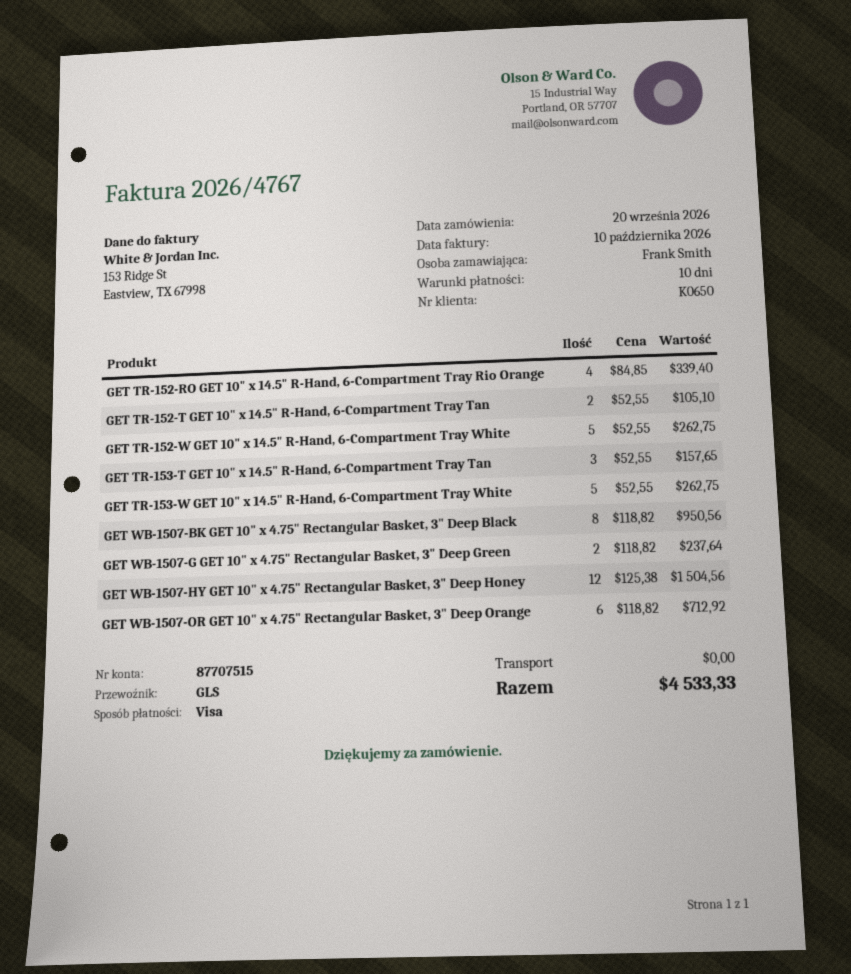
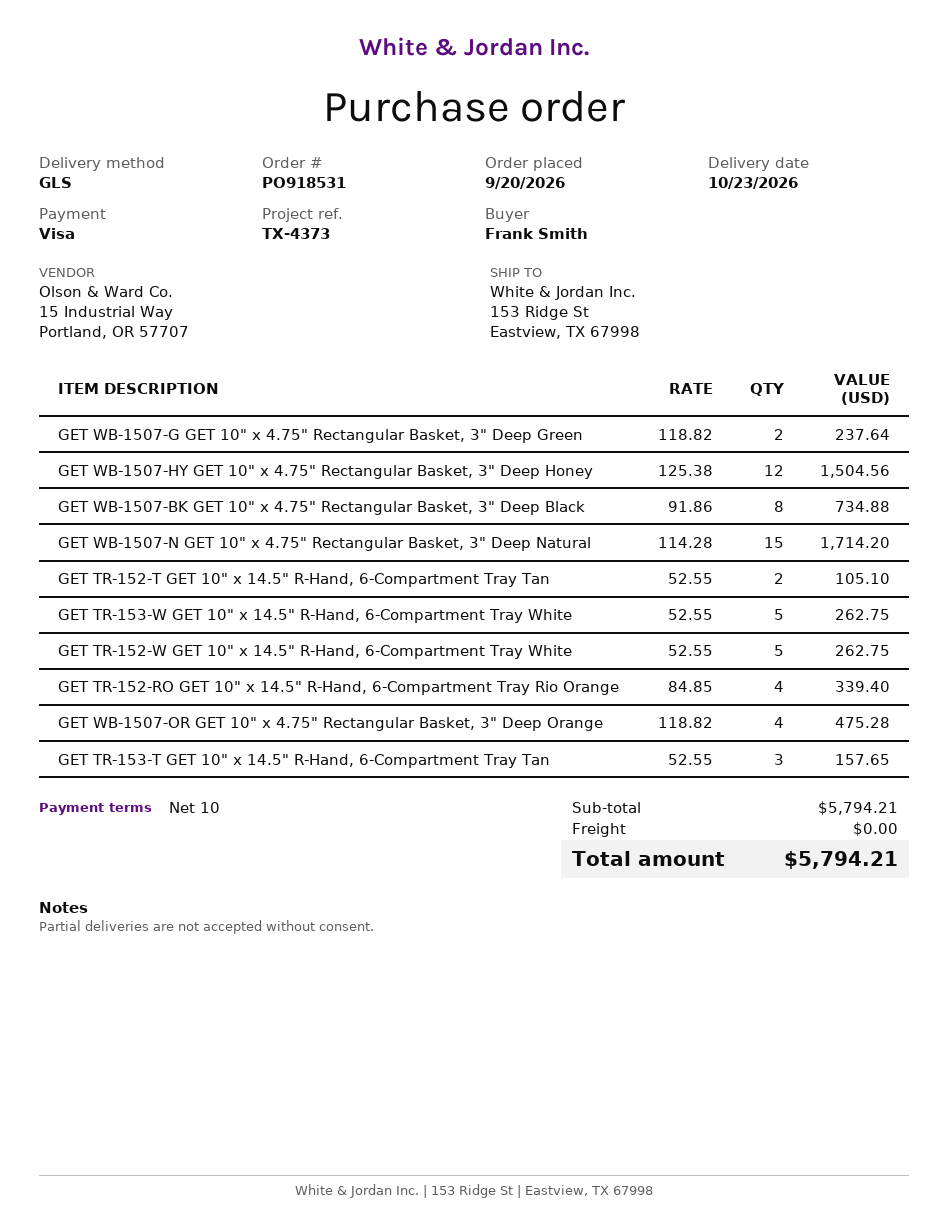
GET WB-1507-BK GET 10" x 4.75" Rectangular Basket, 3" Deep Black: 8 x 118.82 = 950.56 -> 8 x 91.86 = 734.88
GET WB-1507-OR GET 10" x 4.75" Rectangular Basket, 3" Deep Orange: 6 x 118.82 = 712.92 -> 4 x 118.82 = 475.28
GET WB-1507-N GET 10" x 4.75" Rectangular Basket, 3" Deep Natural: none -> 15 x 114.28 = 1714.20
total: 4533.33 -> 5794.21

